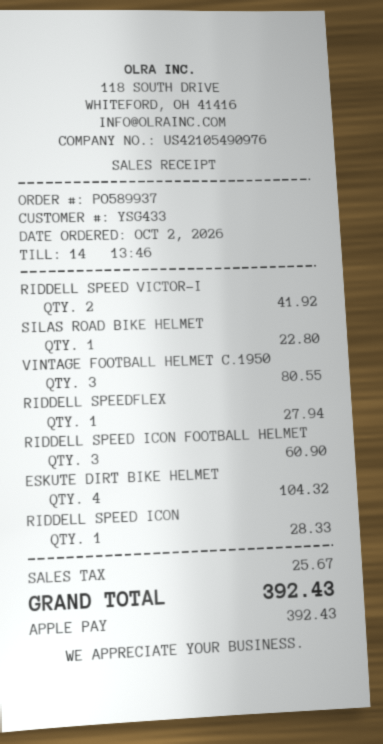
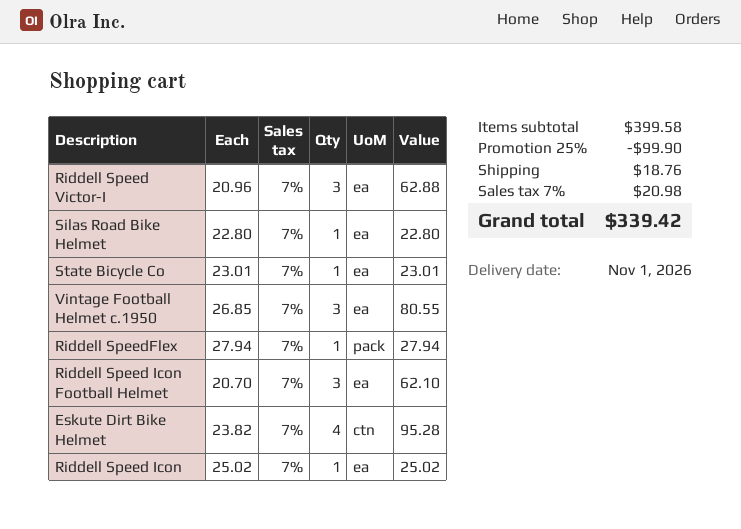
RIDDELL SPEED VICTOR-I: 2 for 41.92 -> 3 for 62.88
RIDDELL SPEED ICON FOOTBALL HELMET: 3 for 60.90 -> 3 for 62.10
ESKUTE DIRT BIKE HELMET: 4 for 104.32 -> 4 for 95.28
RIDDELL SPEED ICON: 1 for 28.33 -> 1 for 25.02
State Bicycle Co: none -> 1 for 23.01
discount: none -> 25% = 99.90
shipping: none -> 18.76
tax: 25.67 -> 20.98
total: 392.43 -> 339.42

